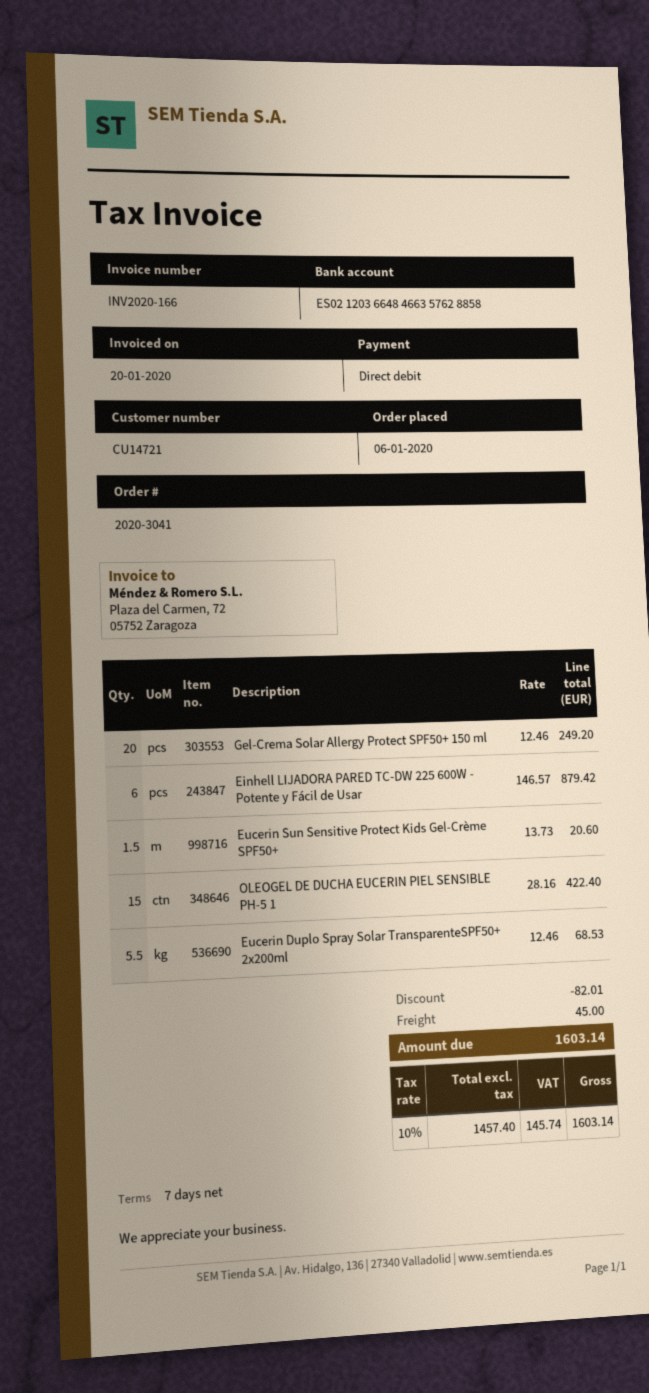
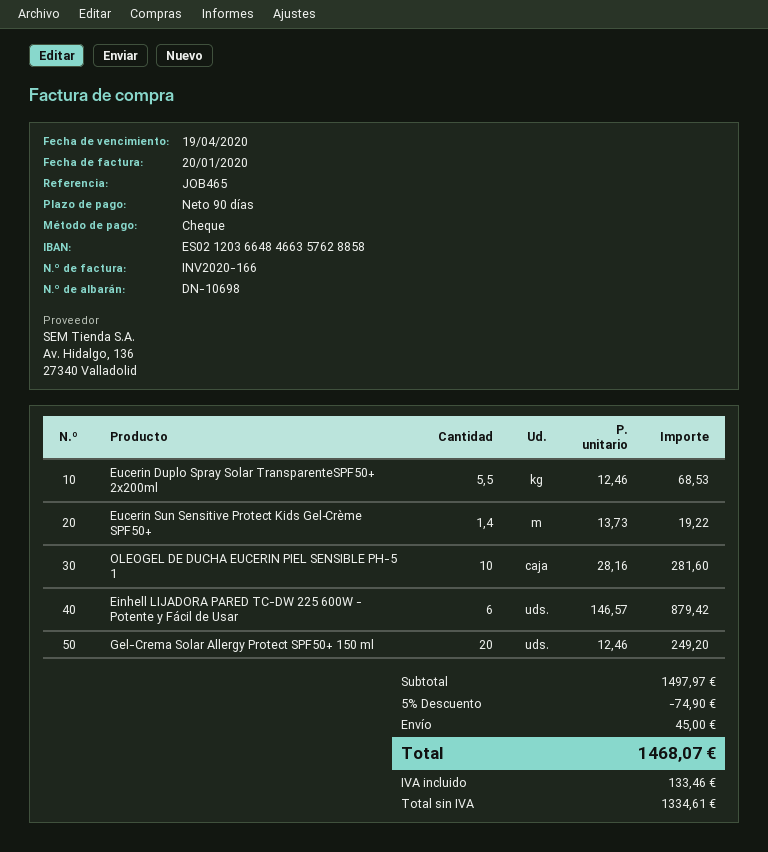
payment terms: 7 days -> 90 days
payment method: direct debit -> cheque
Eucerin Sun Sensitive Protect Kids Gel‑Crème SPF50+: 1.5 x 13.73 = 20.60 -> 1.4 x 13.73 = 19.22
OLEOGEL DE DUCHA EUCERIN PIEL SENSIBLE PH-5 1: 15 x 28.16 = 422.40 -> 10 x 28.16 = 281.60
discount: 82.01 -> 74.90
net: 1457.40 -> 1334.61
tax: 145.74 -> 133.46
total: 1603.14 -> 1468.07

